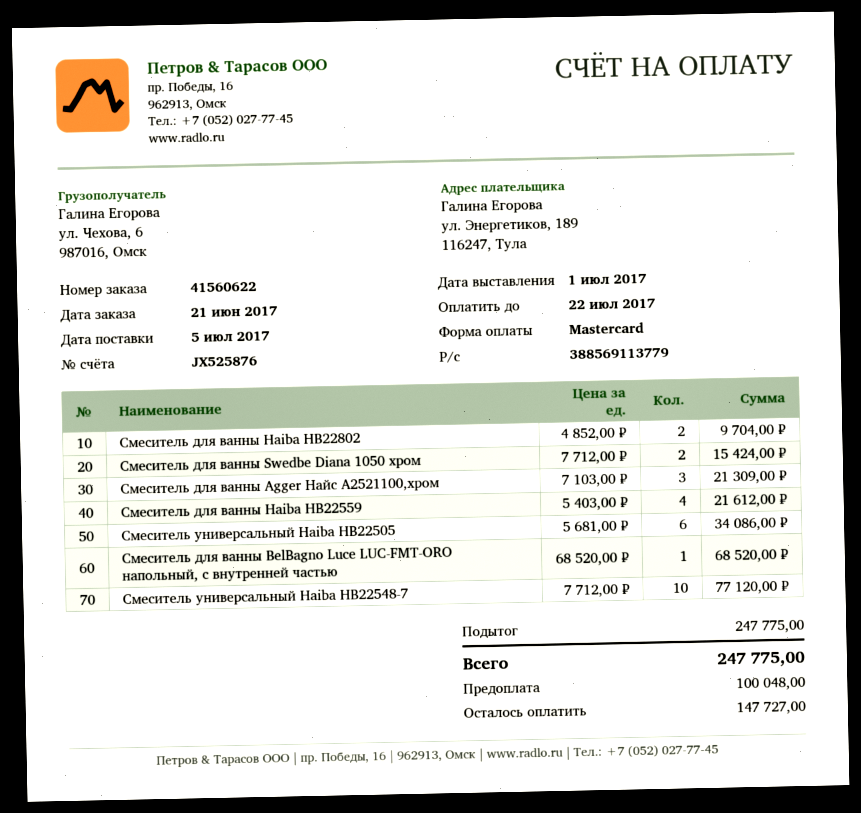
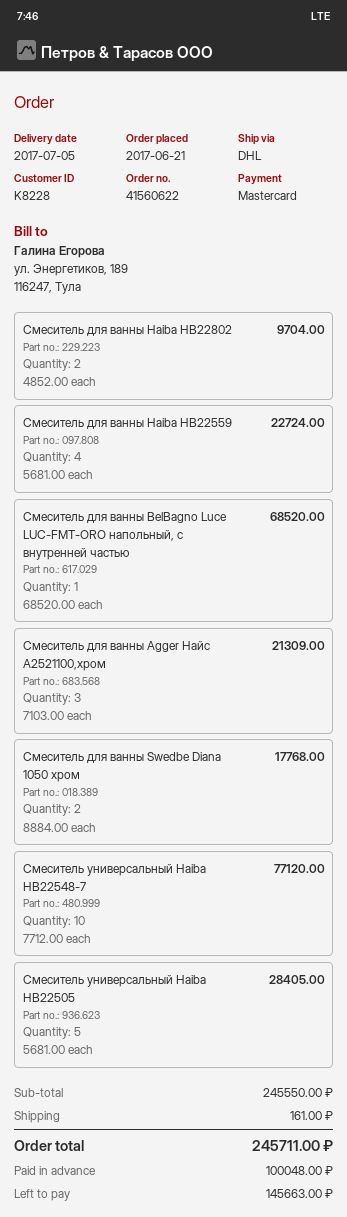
Смеситель для ванны Swedbe Diana 1050 хром: 2 x 7712.00 = 15424.00 -> 2 x 8884.00 = 17768.00
Смеситель для ванны Haiba HB22559: 4 x 5403.00 = 21612.00 -> 4 x 5681.00 = 22724.00
Смеситель универсальный Haiba HB22505: 6 x 5681.00 = 34086.00 -> 5 x 5681.00 = 28405.00
subtotal: 247775.00 -> 245550.00
shipping: none -> 161.00
total: 247775.00 -> 245711.00
balance: 147727.00 -> 145663.00

